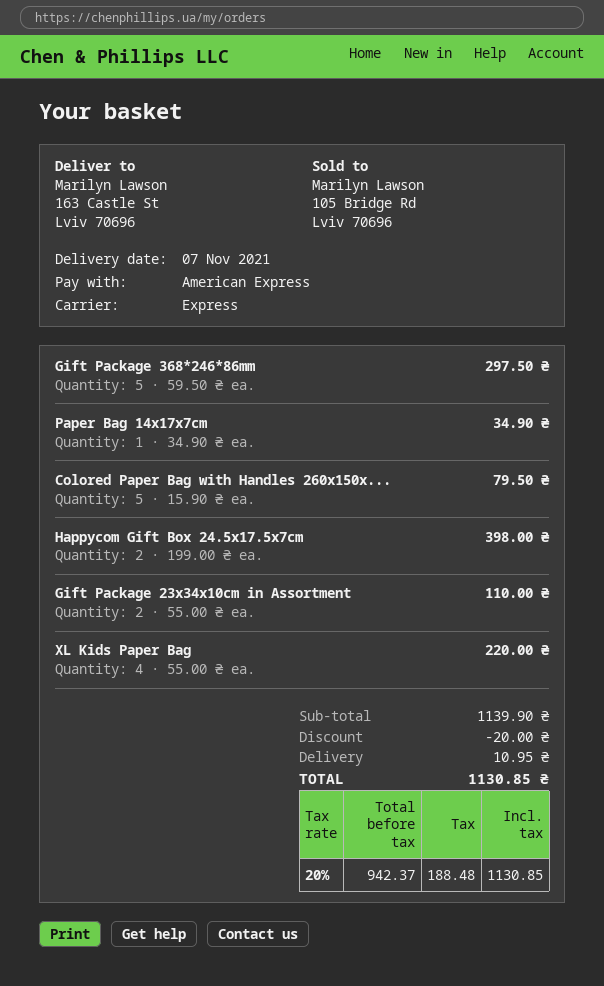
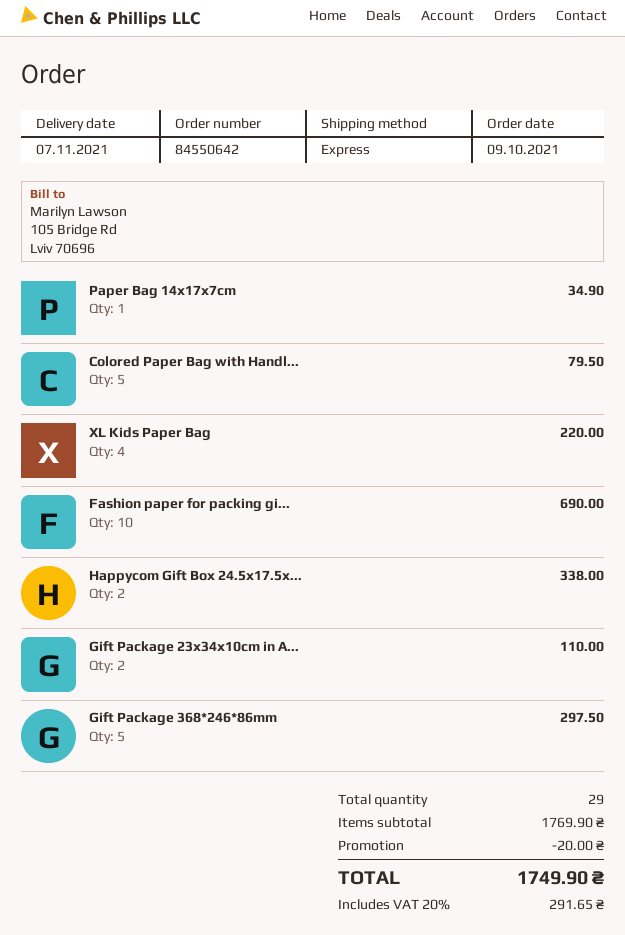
Happycom Gift Box 24.5x17.5x7cm: 2 for 398.00 -> 2 for 338.00
Fashion paper for packing gi...: none -> 10 for 690.00
subtotal: 1139.90 -> 1769.90
shipping: 10.95 -> none
tax: 20% = 188.48 -> 20% = 291.65
total: 1130.85 -> 1749.90

